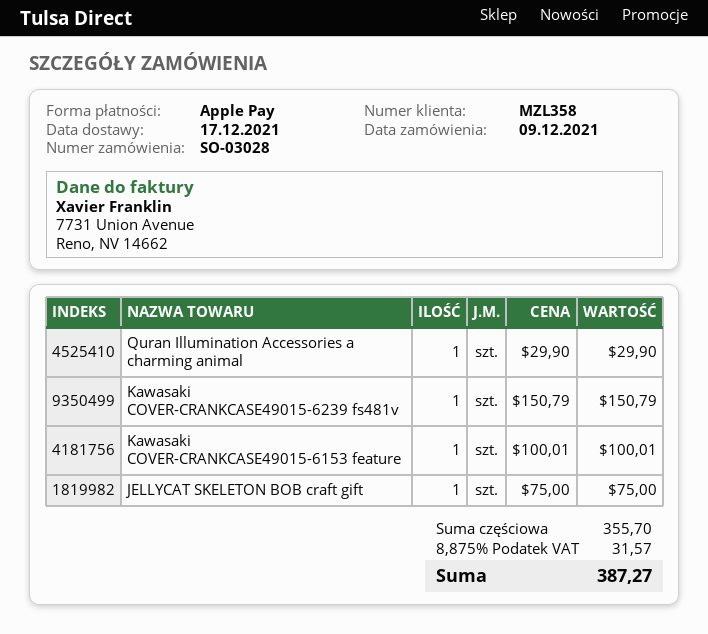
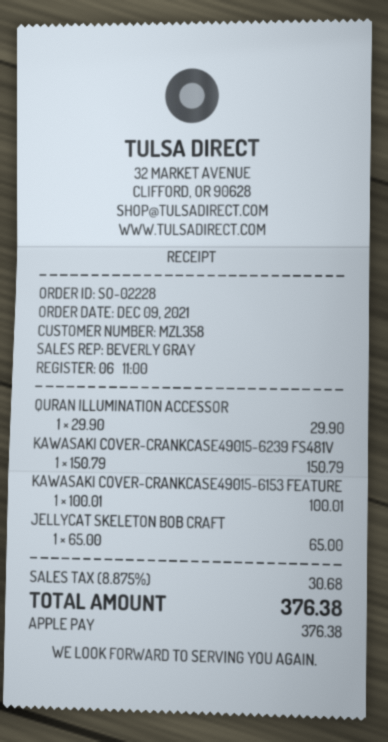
order number: SO-03028 -> SO-02228
JELLYCAT SKELETON BOB craft gift: 1 x 75.00 = 75.00 -> 1 x 65.00 = 65.00
tax: 8.875% = 31.57 -> 8.875% = 30.68
total: 387.27 -> 376.38

